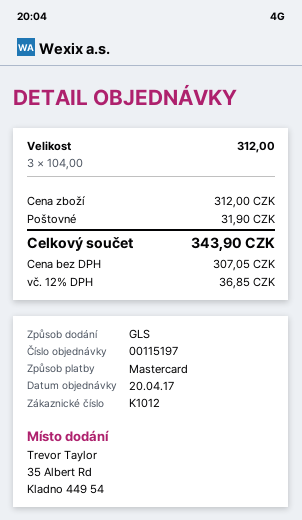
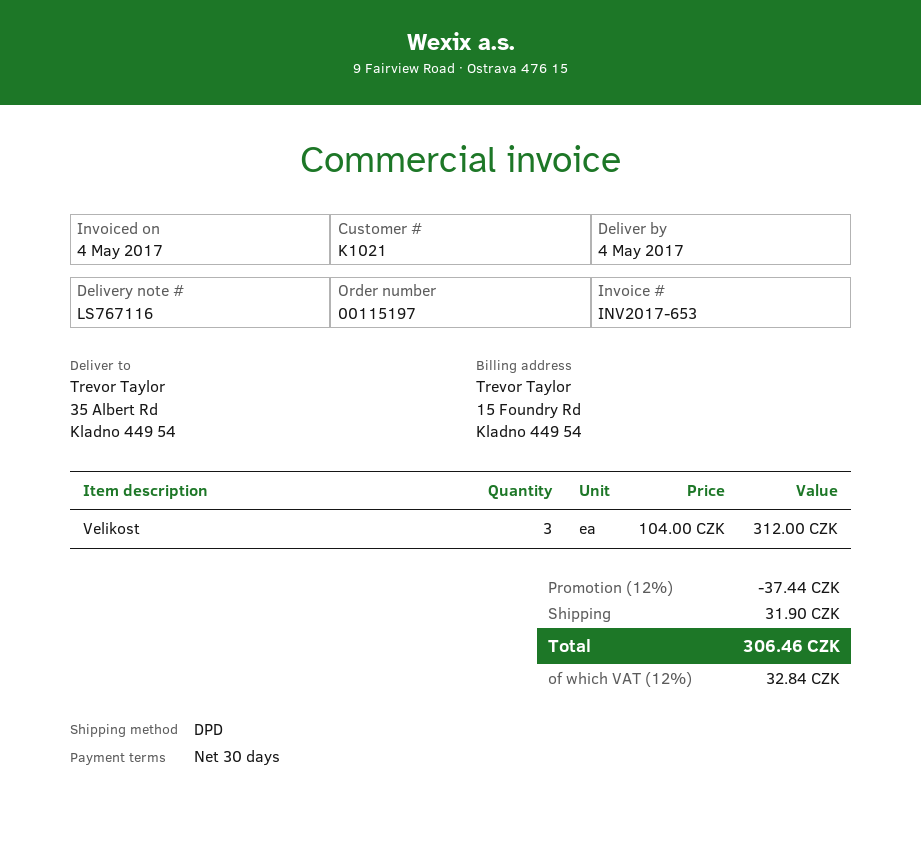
customer number: K1012 -> K1021
shipping method: GLS -> DPD
discount: none -> 12% = 37.44
tax: 12% = 36.85 -> 12% = 32.84
total: 343.90 -> 306.46

